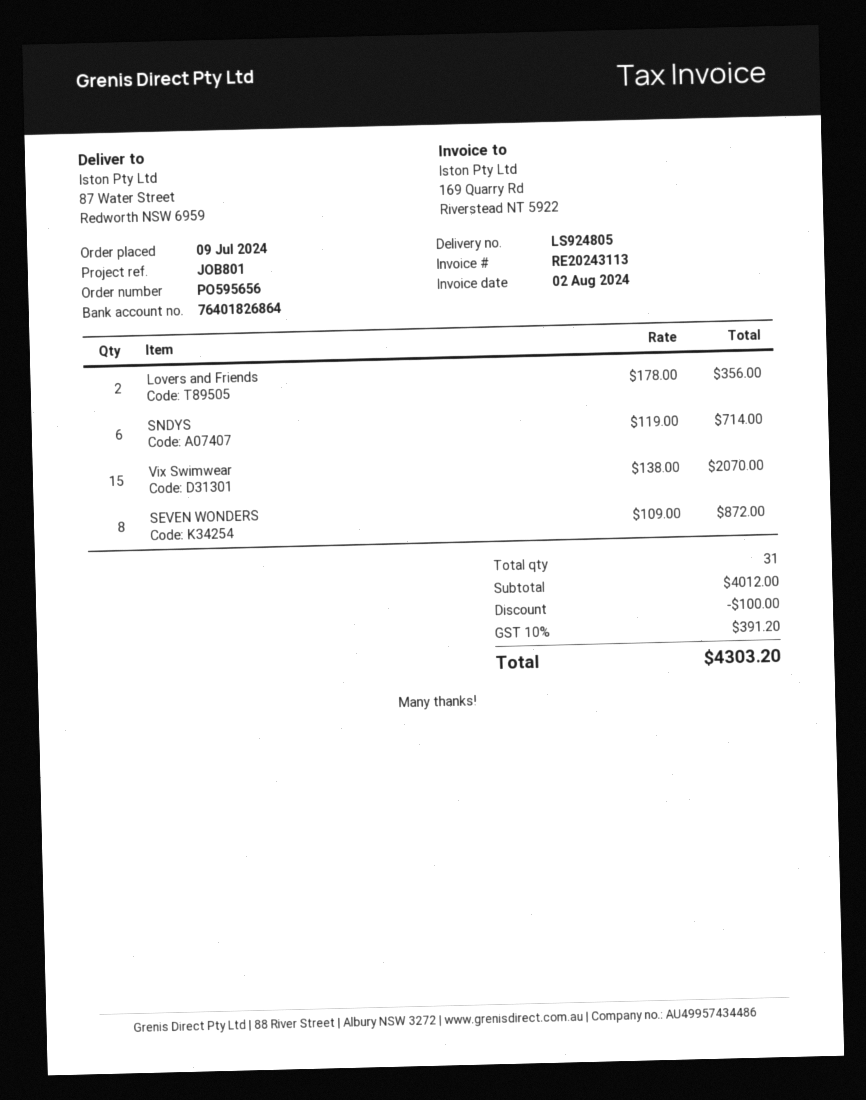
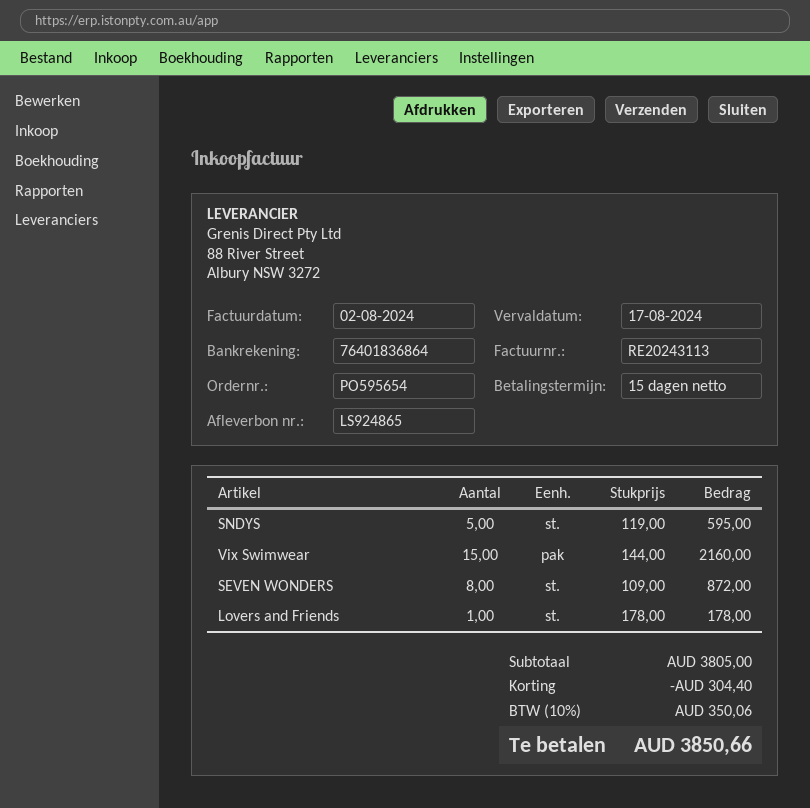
order number: PO595656 -> PO595654
delivery note number: LS924805 -> LS924865
bank account: 76401826864 -> 76401836864
Lovers and Friends: 2 x 178.00 = 356.00 -> 1 x 178.00 = 178.00
SNDYS: 6 x 119.00 = 714.00 -> 5 x 119.00 = 595.00
Vix Swimwear: 15 x 138.00 = 2070.00 -> 15 x 144.00 = 2160.00
subtotal: 4012.00 -> 3805.00
discount: 100.00 -> 304.40
tax: 10% = 391.20 -> 10% = 350.06
total: 4303.20 -> 3850.66

